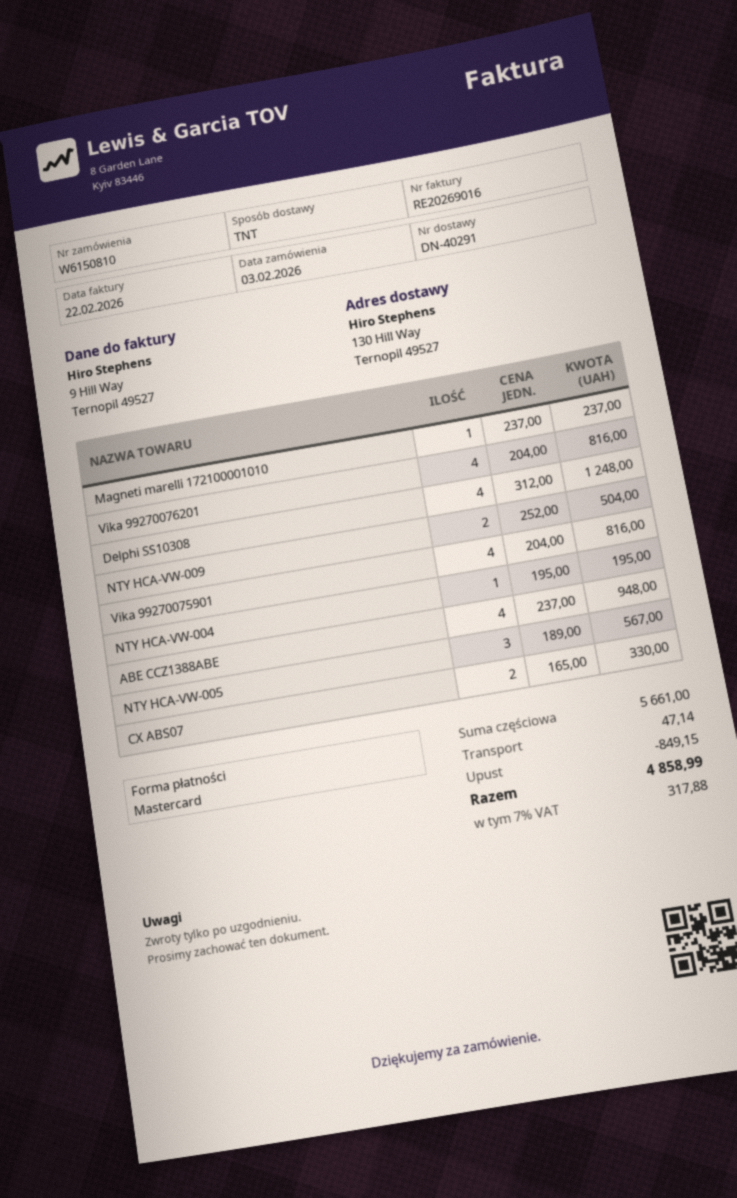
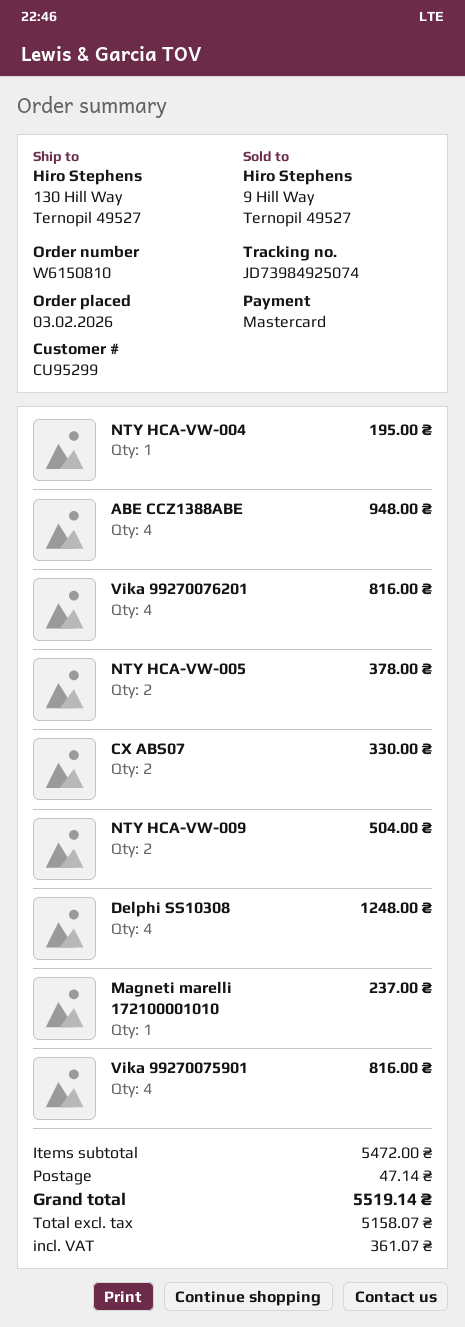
NTY HCA-VW-005: 3 for 567.00 -> 2 for 378.00
subtotal: 5661.00 -> 5472.00
discount: 849.15 -> none
tax: 317.88 -> 361.07
total: 4858.99 -> 5519.14

